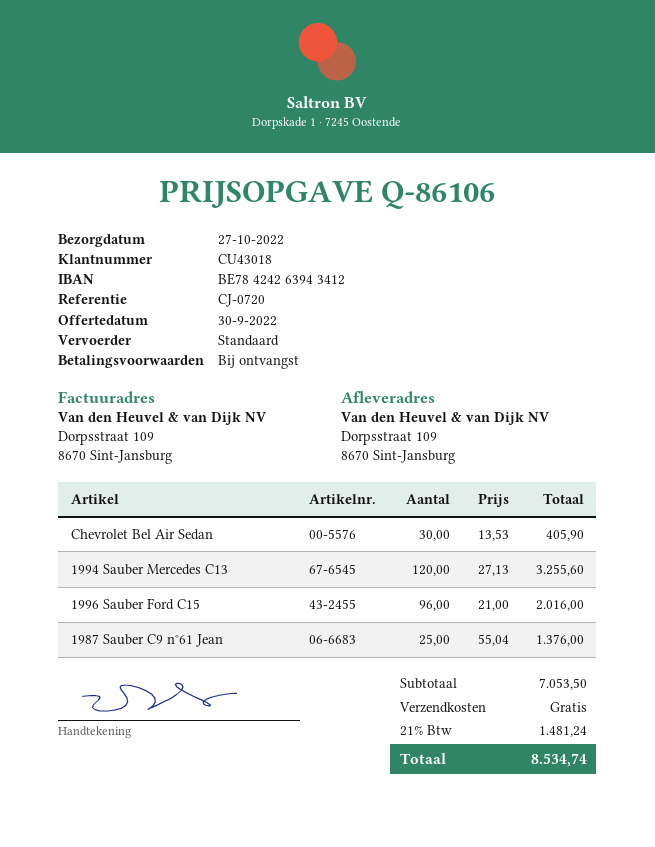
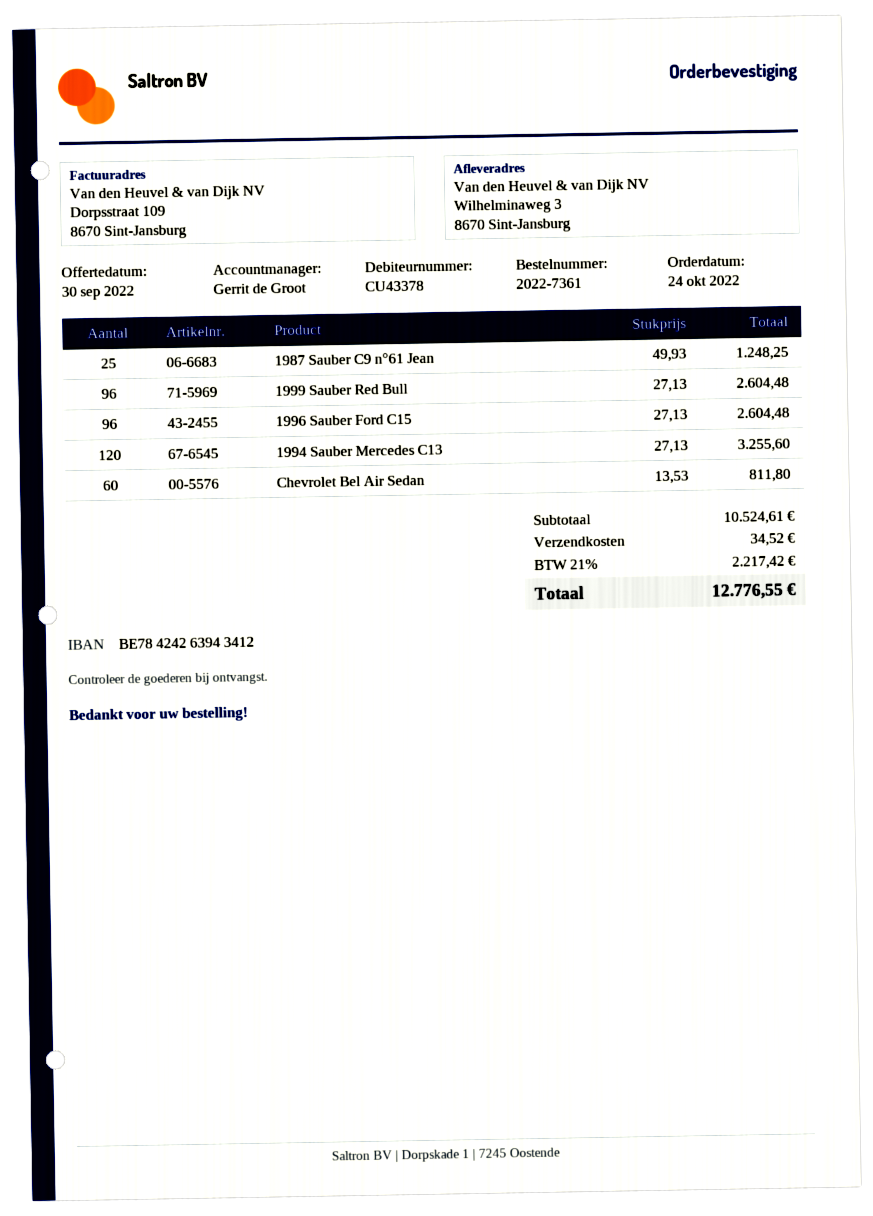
customer number: CU43018 -> CU43378
ship to: Dorpsstraat 109, 8670 Sint-Jansburg -> Wilhelminaweg 3, 8670 Sint-Jansburg
Chevrolet Bel Air Sedan: 30 x 13.53 = 405.90 -> 60 x 13.53 = 811.80
1996 Sauber Ford C15: 96 x 21.00 = 2016.00 -> 96 x 27.13 = 2604.48
1987 Sauber C9 n°61 Jean: 25 x 55.04 = 1376.00 -> 25 x 49.93 = 1248.25
1999 Sauber Red Bull: none -> 96 x 27.13 = 2604.48
subtotal: 7053.50 -> 10524.61
shipping: 0.00 -> 34.52
tax: 21% = 1481.24 -> 21% = 2217.42
total: 8534.74 -> 12776.55

